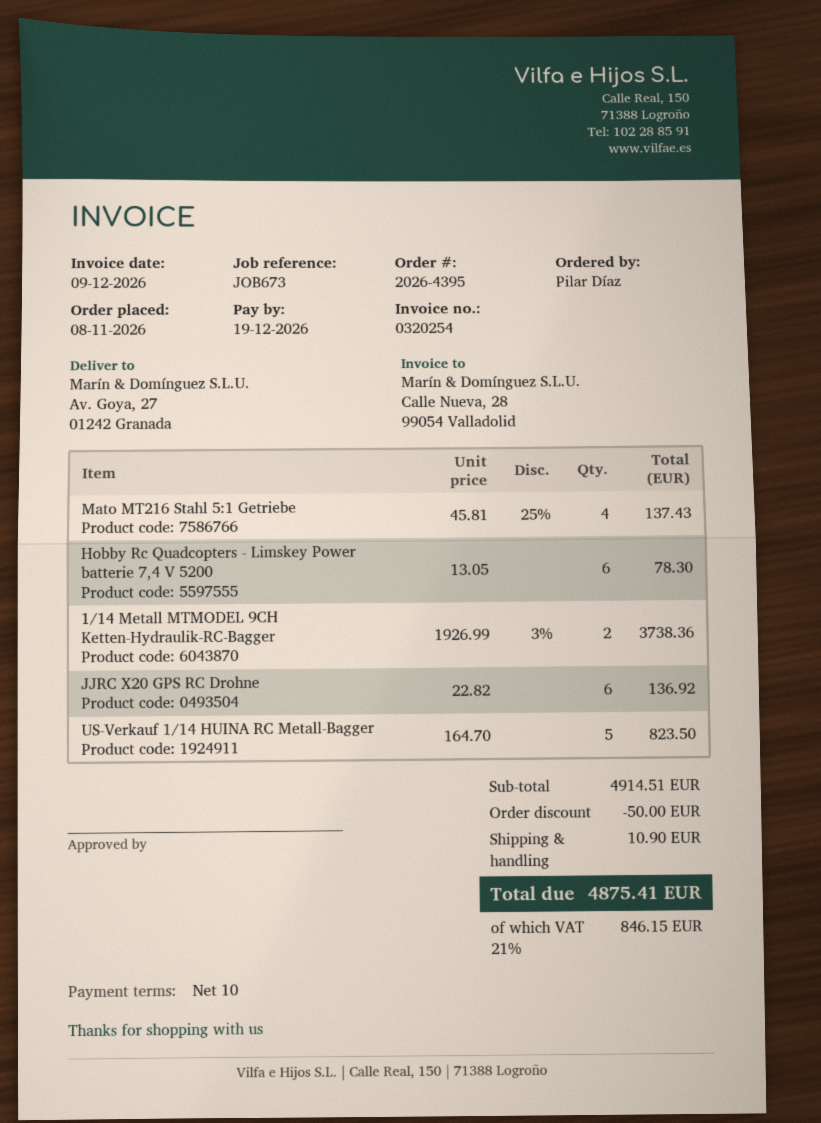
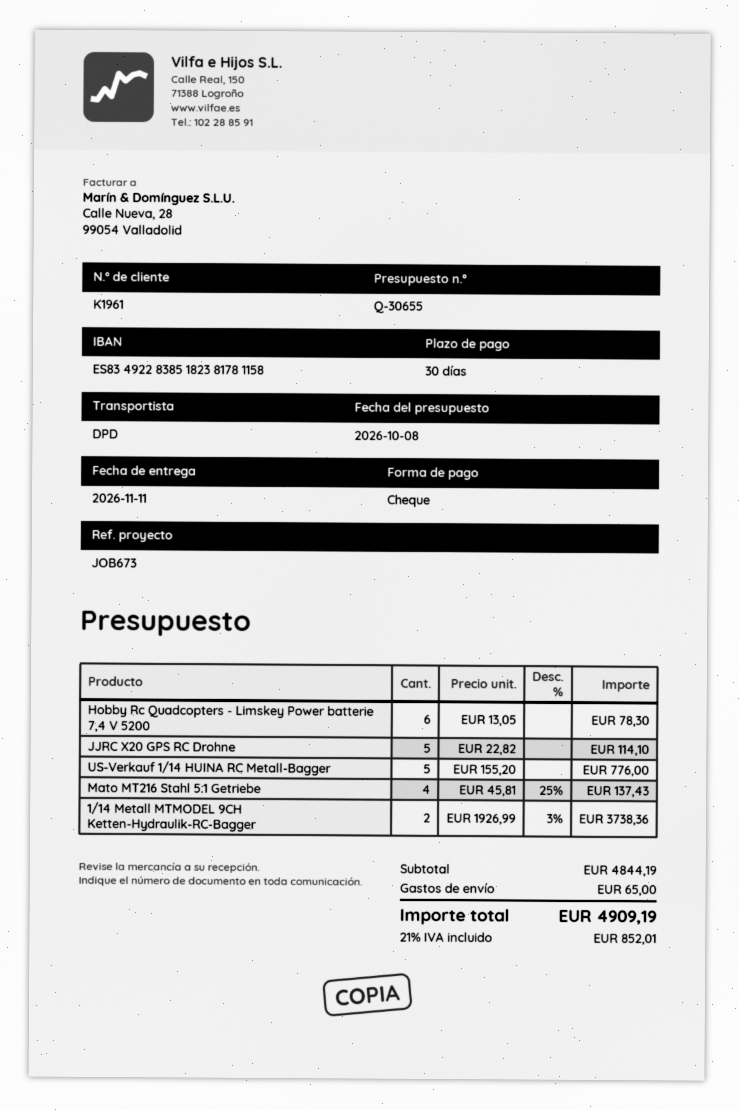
payment terms: 10 days -> 30 days
JJRC X20 GPS RC Drohne: 6 x 22.82 = 136.92 -> 5 x 22.82 = 114.10
US-Verkauf 1/14 HUINA RC Metall-Bagger: 5 x 164.70 = 823.50 -> 5 x 155.20 = 776.00
subtotal: 4914.51 -> 4844.19
discount: 50.00 -> none
shipping: 10.90 -> 65.00
tax: 21% = 846.15 -> 21% = 852.01
total: 4875.41 -> 4909.19

